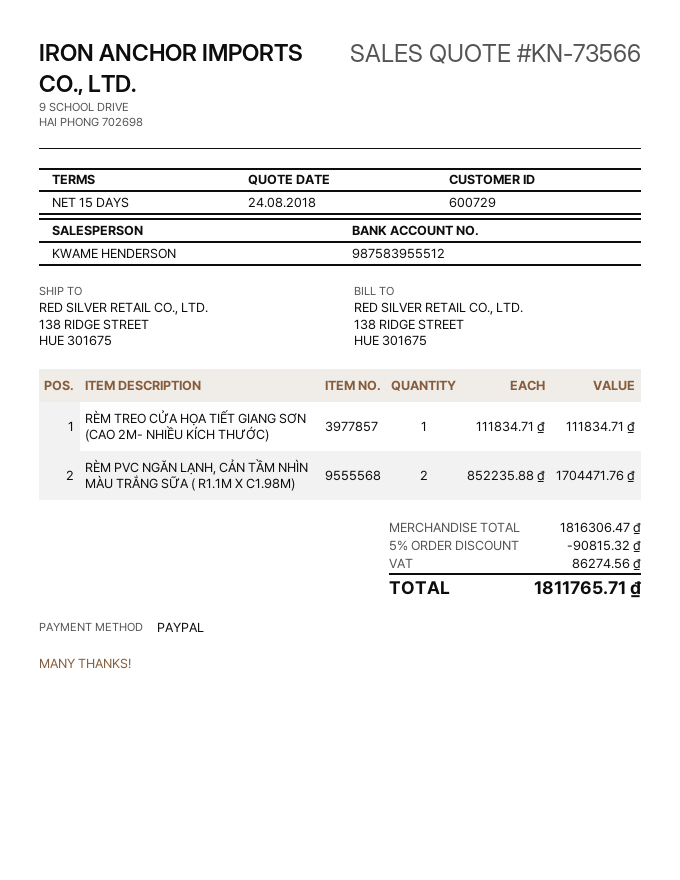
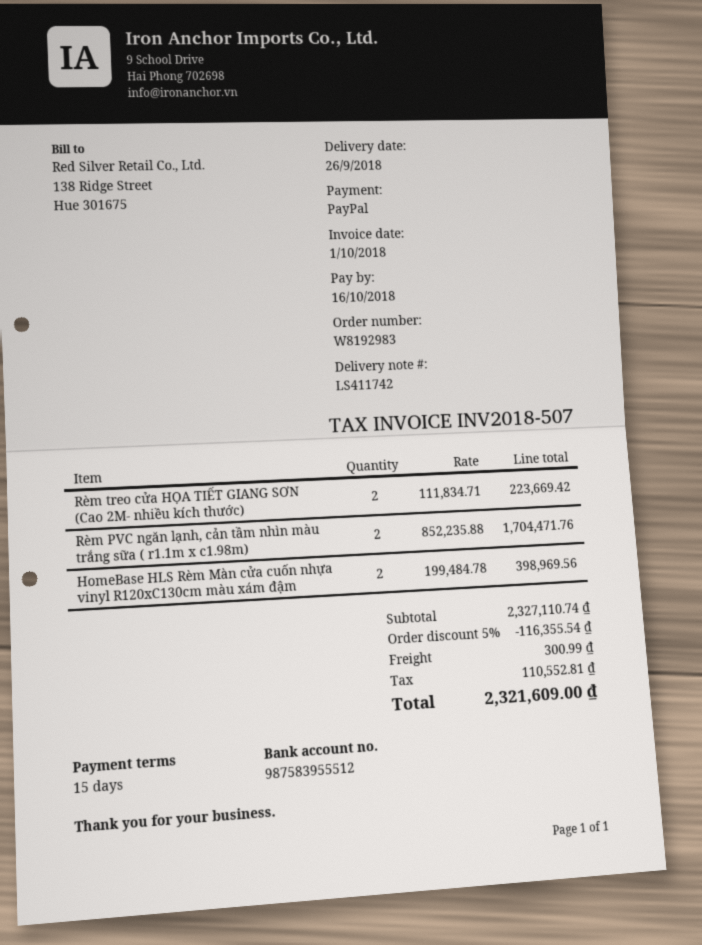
RÈM TREO CỬA HỌA TIẾT GIANG SƠN (CAO 2M- NHIỀU KÍCH THƯỚC): 1 x 111834.71 = 111834.71 -> 2 x 111834.71 = 223669.42
HomeBase HLS Rèm Màn cửa cuốn nhựa vinyl R120xC130cm màu xám đậm: none -> 2 x 199484.78 = 398969.56
subtotal: 1816306.47 -> 2327110.74
discount: 5% = 90815.32 -> 5% = 116355.54
shipping: none -> 300.99
tax: 86274.56 -> 110552.81
total: 1811765.71 -> 2321609.00

